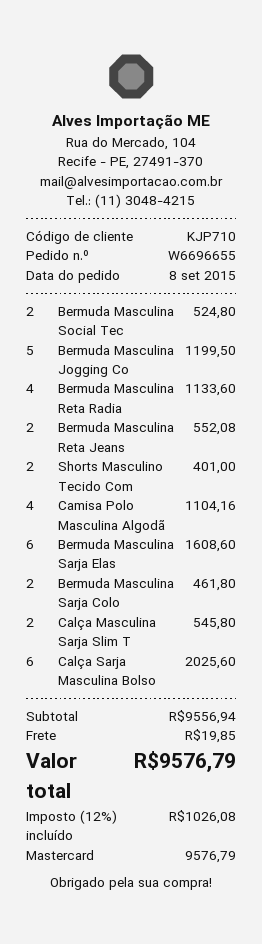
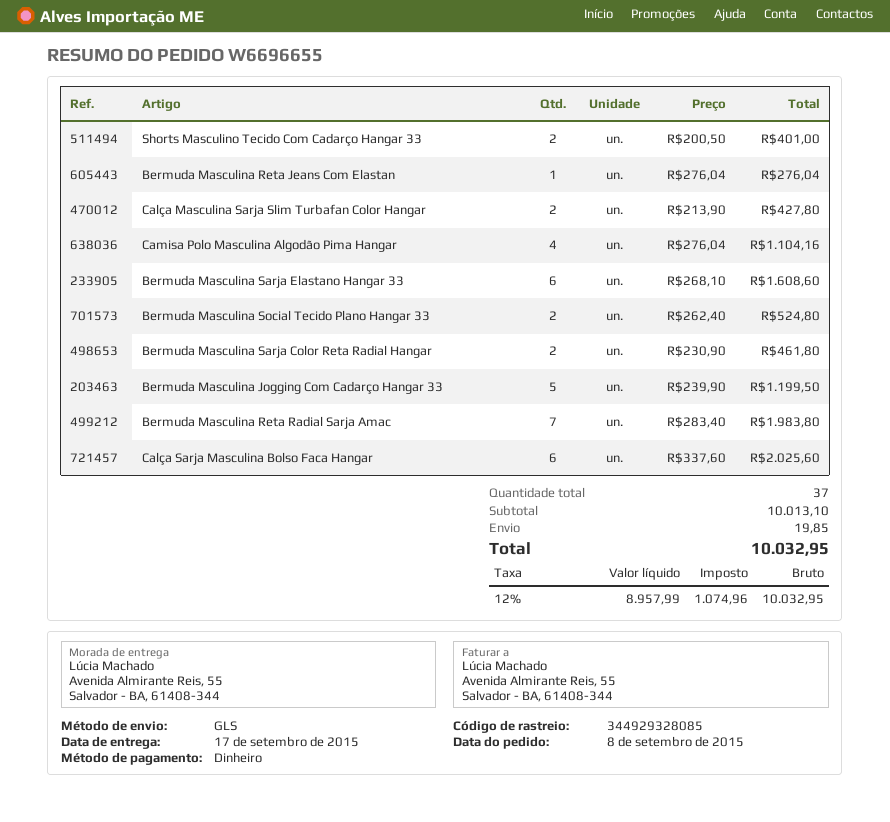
payment method: Mastercard -> cash
Bermuda Masculina Reta Radia: 4 for 1133.60 -> 7 for 1983.80
Bermuda Masculina Reta Jeans: 2 for 552.08 -> 1 for 276.04
Calça Masculina Sarja Slim T: 2 for 545.80 -> 2 for 427.80
subtotal: 9556.94 -> 10013.10
tax: 12% = 1026.08 -> 12% = 1074.96
total: 9576.79 -> 10032.95

